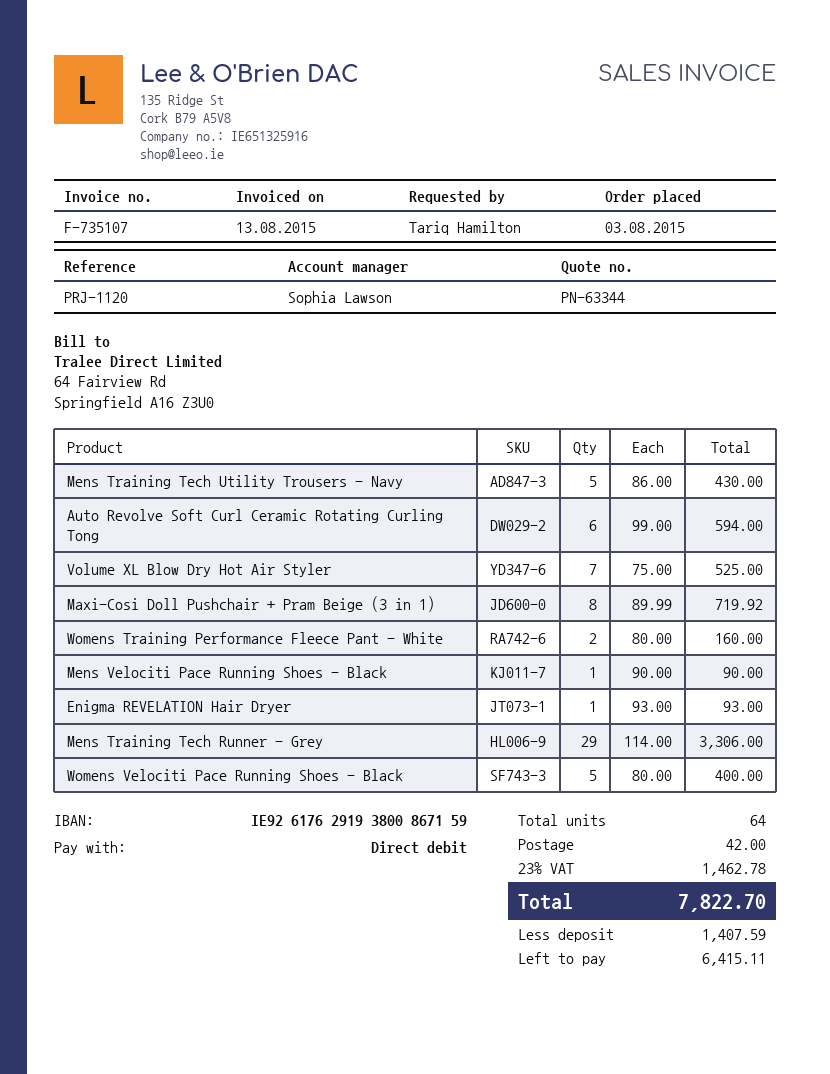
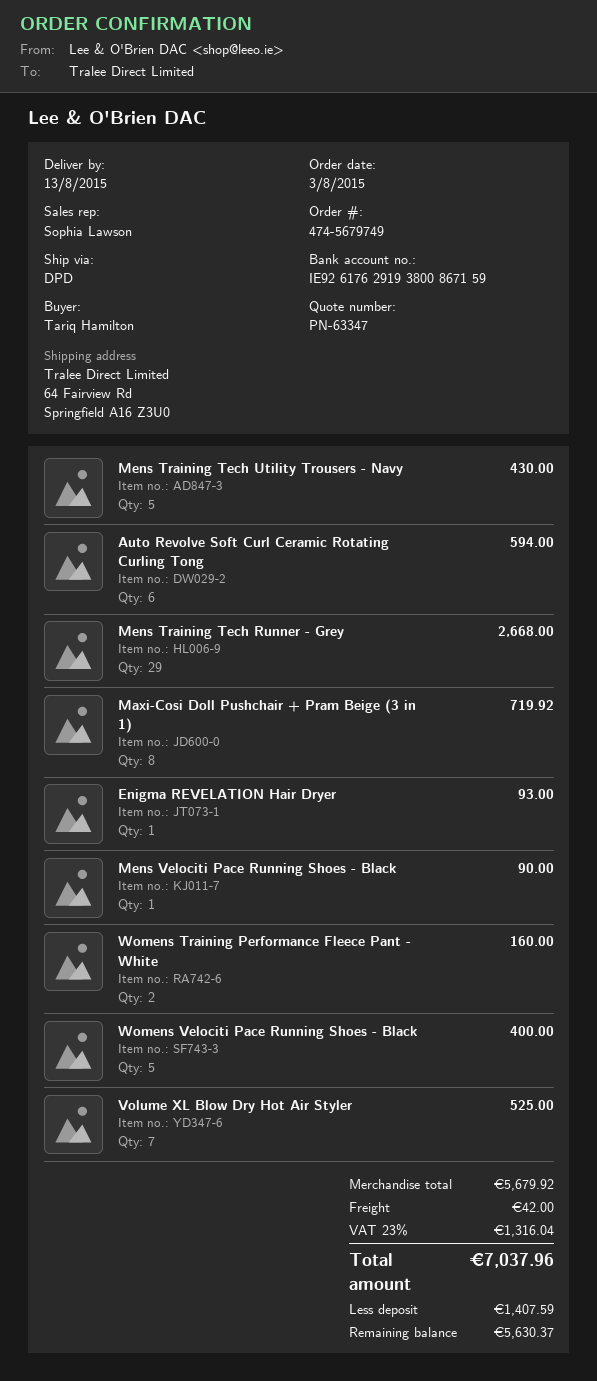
quote number: PN-63344 -> PN-63347
Mens Training Tech Runner - Grey: 29 for 3306.00 -> 29 for 2668.00
tax: 23% = 1462.78 -> 23% = 1316.04
total: 7822.70 -> 7037.96
balance: 6415.11 -> 5630.37

